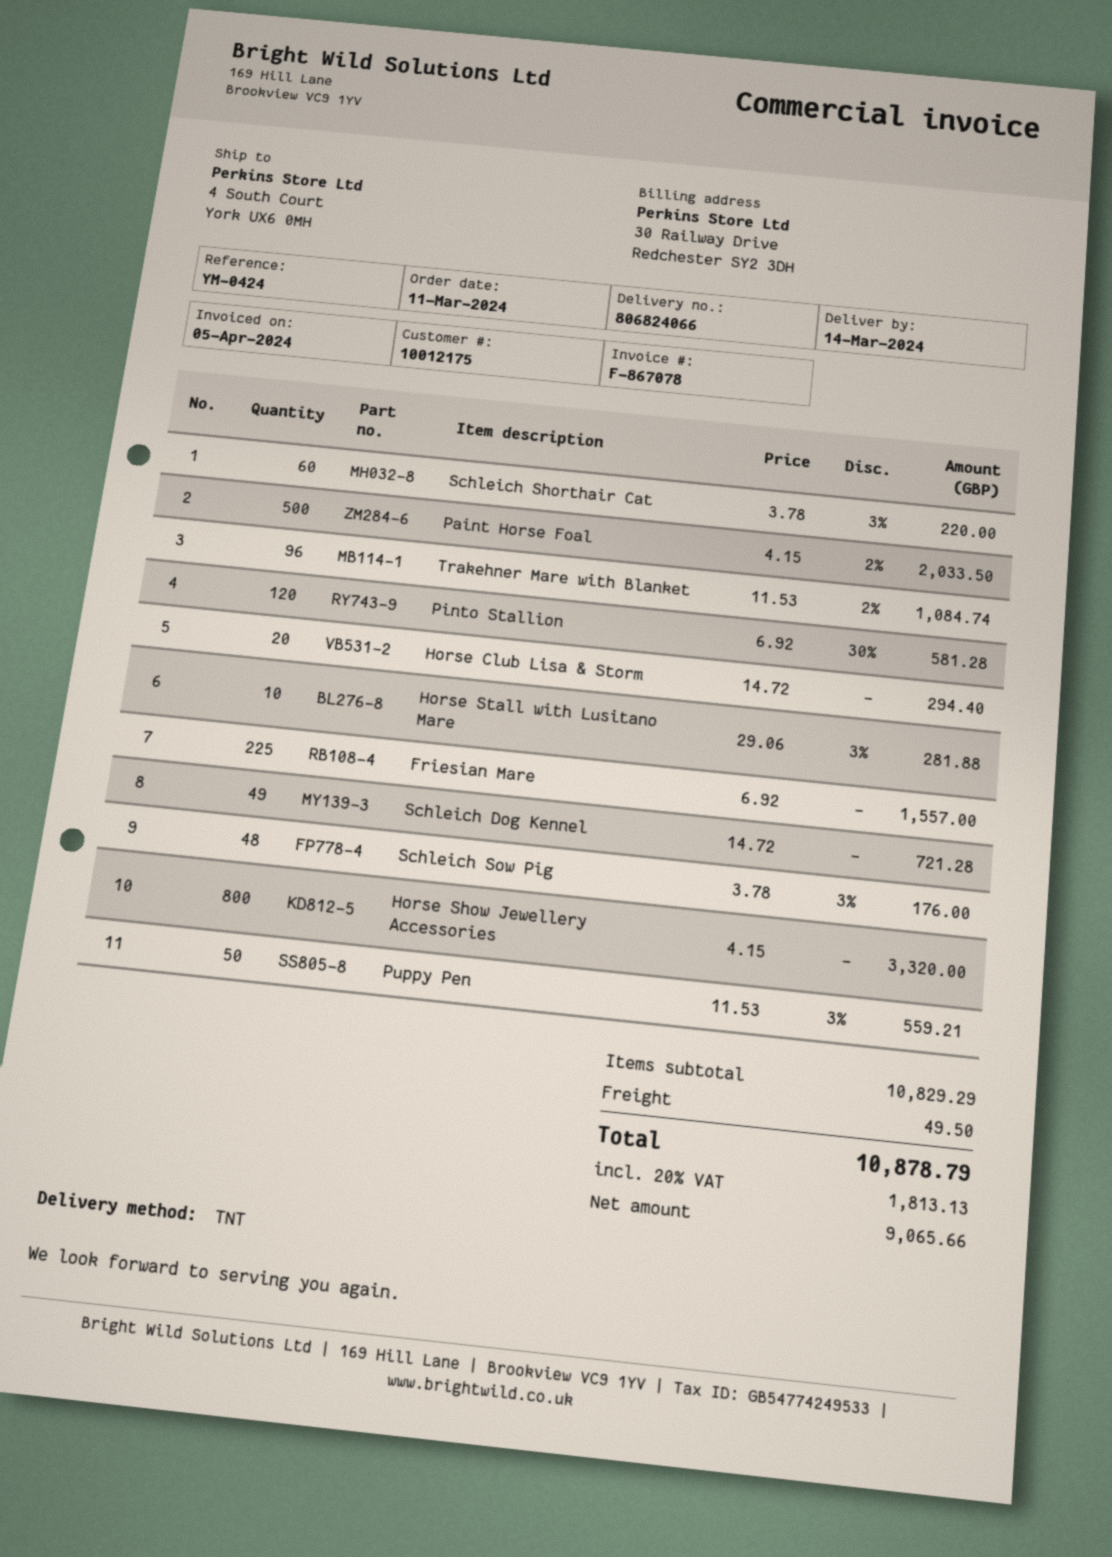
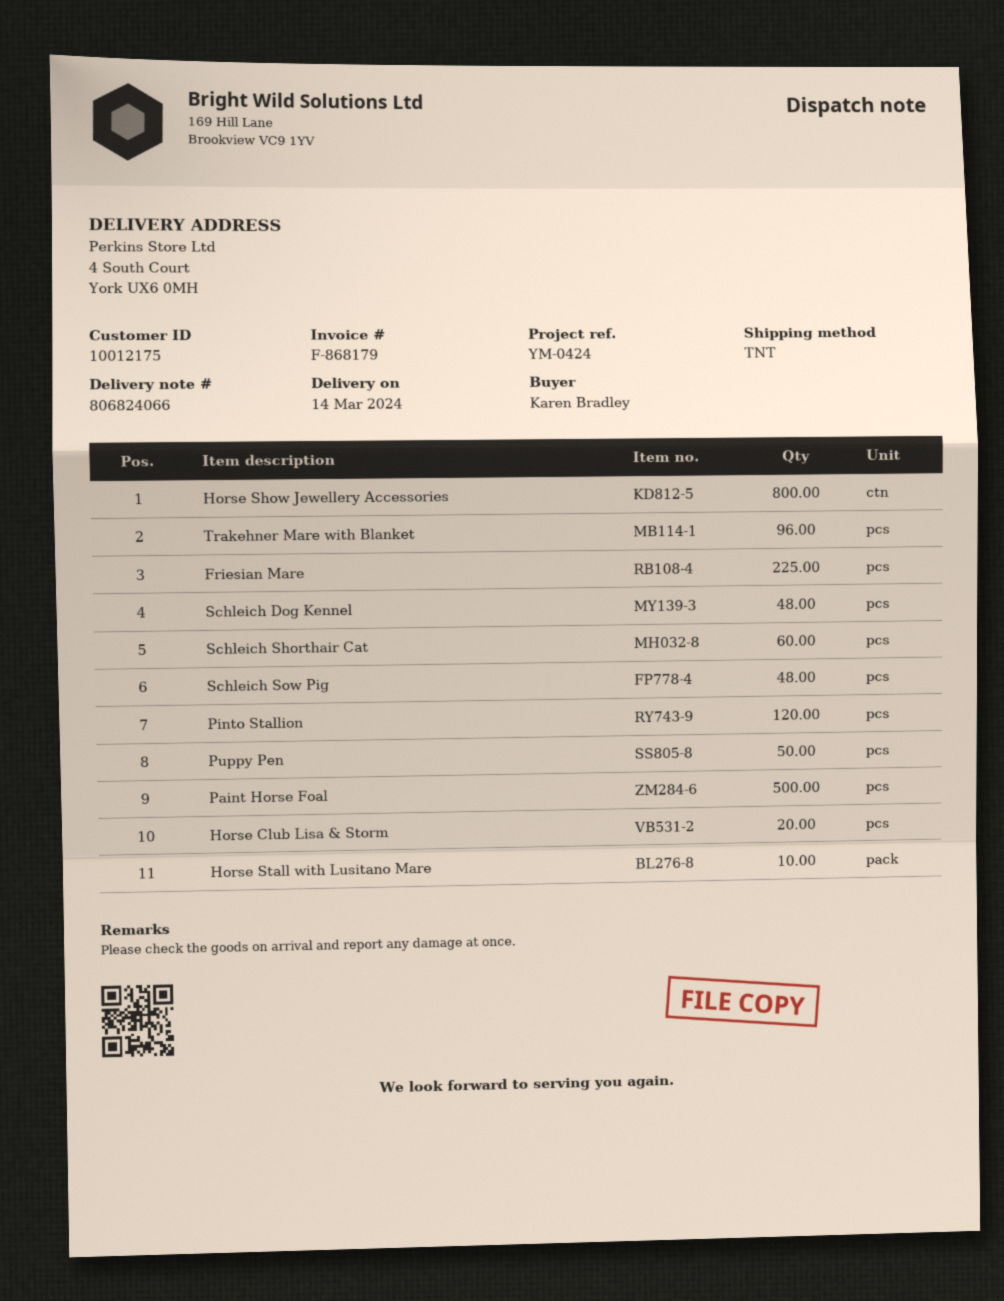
invoice number: F-867078 -> F-868179
Schleich Dog Kennel: 49 -> 48

